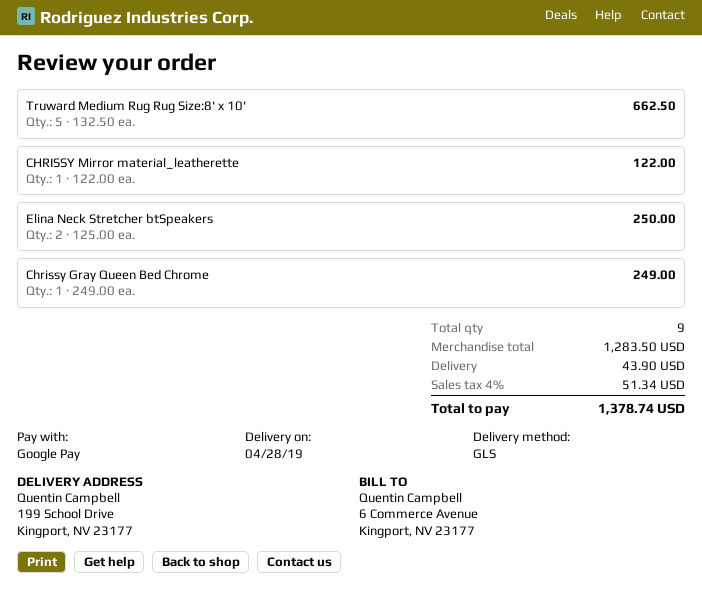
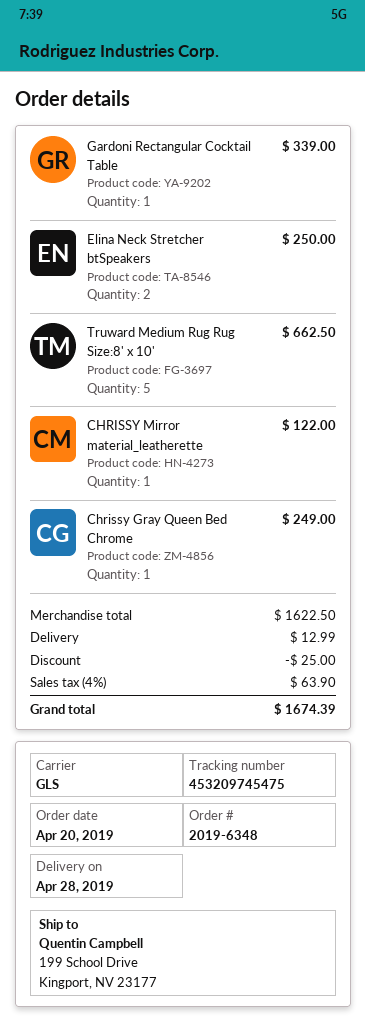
Gardoni Rectangular Cocktail Table: none -> 1 for 339.00
subtotal: 1283.50 -> 1622.50
discount: none -> 25.00
shipping: 43.90 -> 12.99
tax: 4% = 51.34 -> 4% = 63.90
total: 1378.74 -> 1674.39

